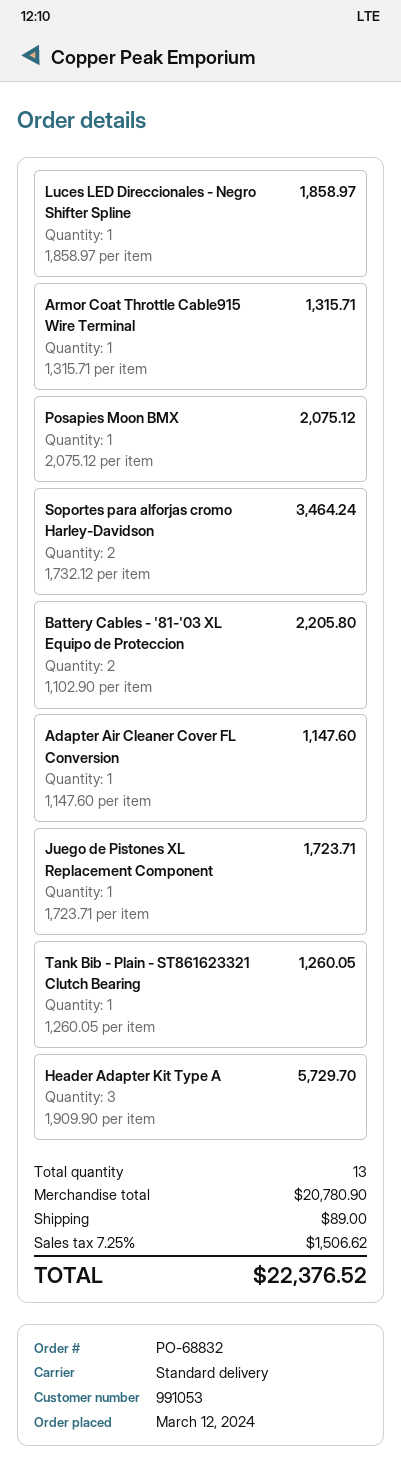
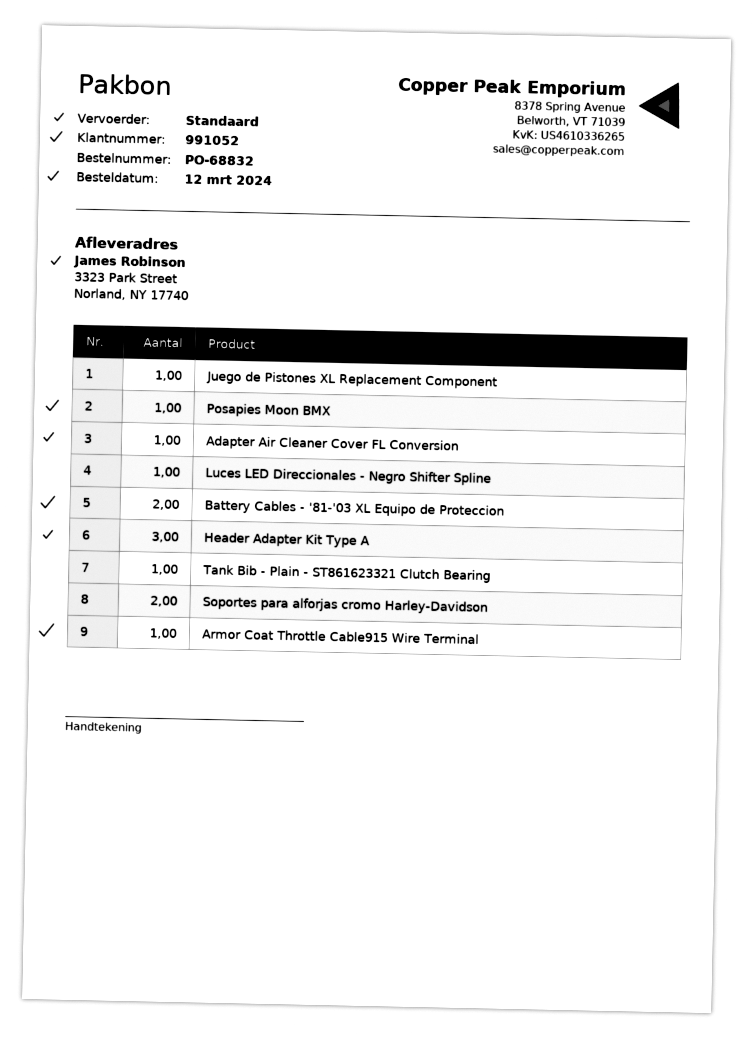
customer number: 991053 -> 991052

